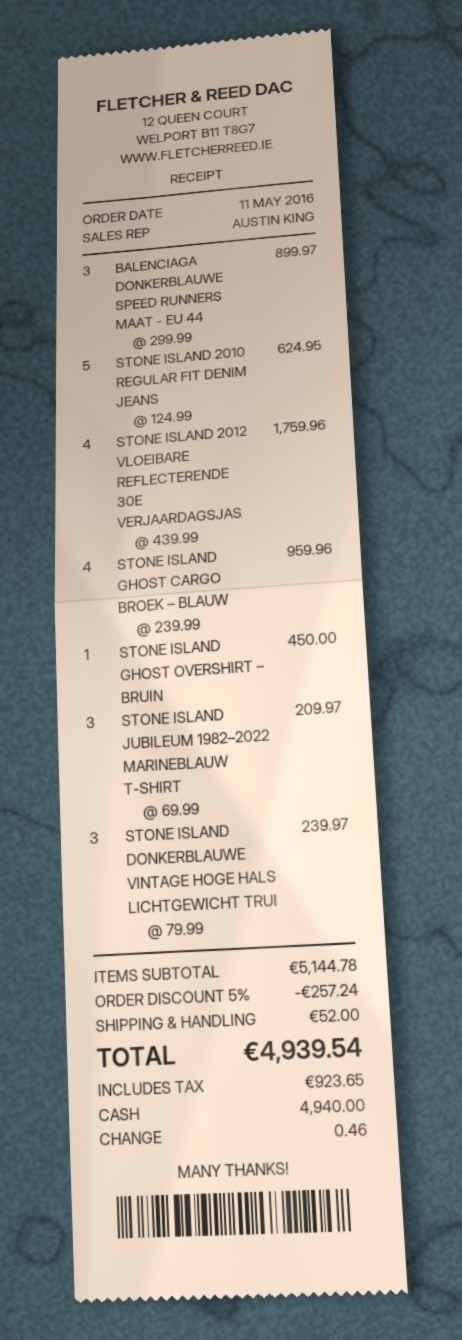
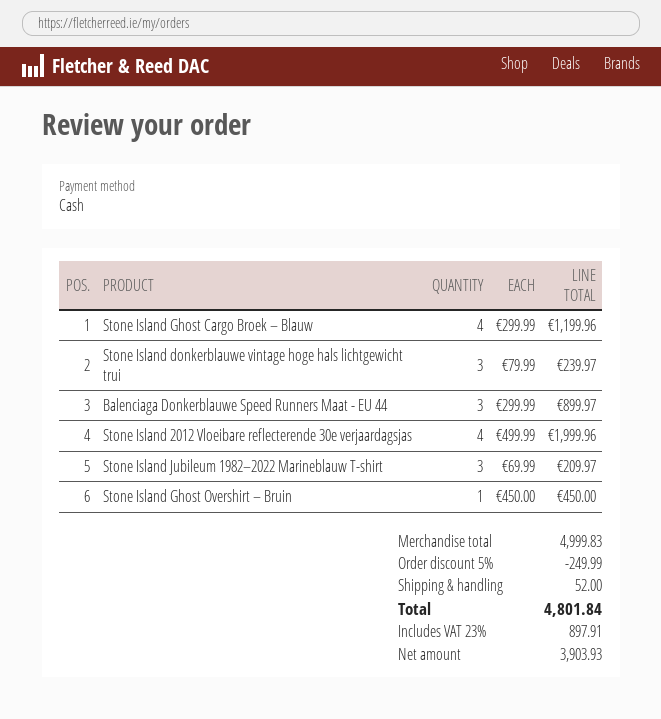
STONE ISLAND 2010 REGULAR FIT DENIM JEANS: 5 x 124.99 = 624.95 -> none
STONE ISLAND 2012 VLOEIBARE REFLECTERENDE 30E VERJAARDAGSJAS: 4 x 439.99 = 1759.96 -> 4 x 499.99 = 1999.96
STONE ISLAND GHOST CARGO BROEK – BLAUW: 4 x 239.99 = 959.96 -> 4 x 299.99 = 1199.96
subtotal: 5144.78 -> 4999.83
discount: 5% = 257.24 -> 5% = 249.99
tax: 923.65 -> 897.91
total: 4939.54 -> 4801.84

